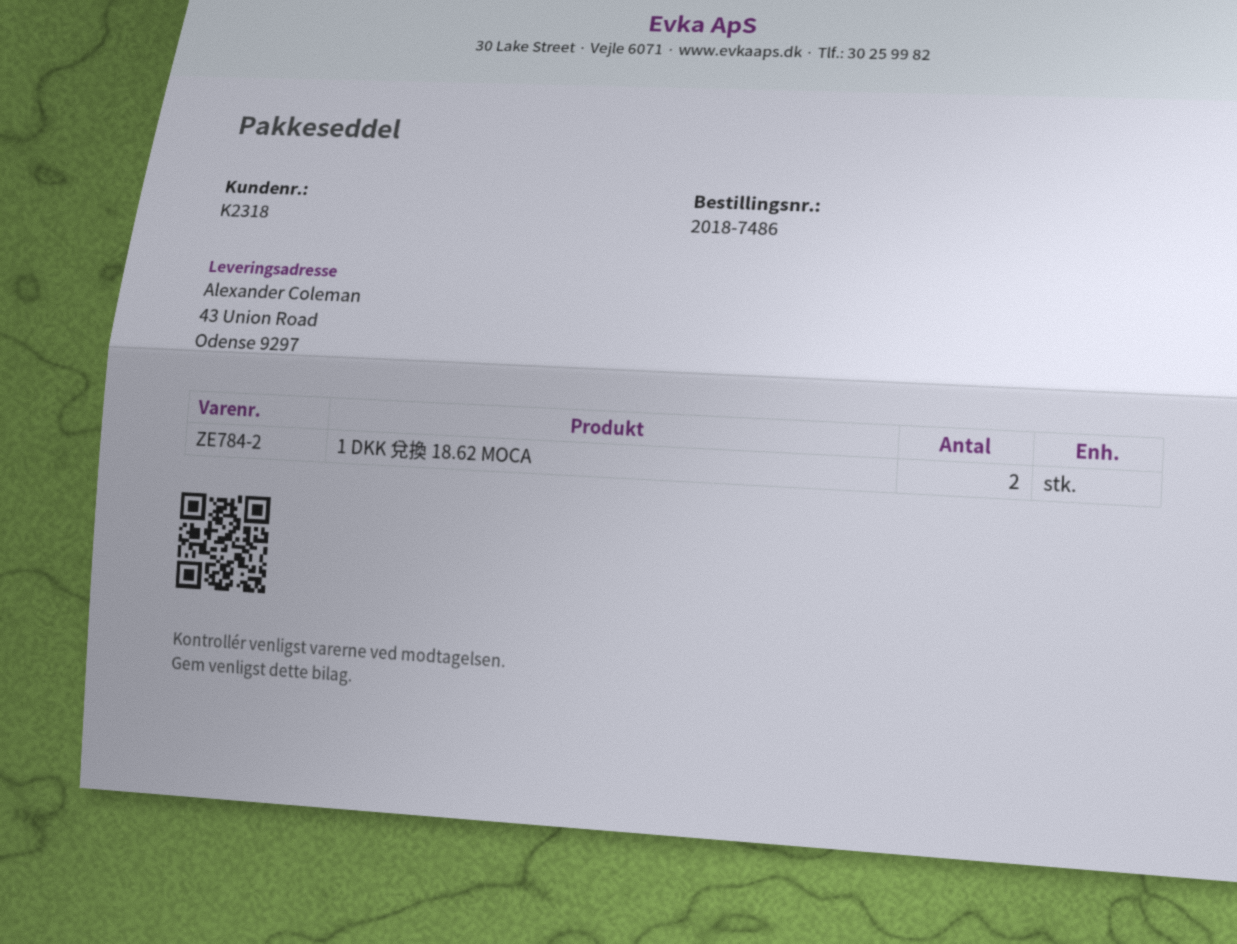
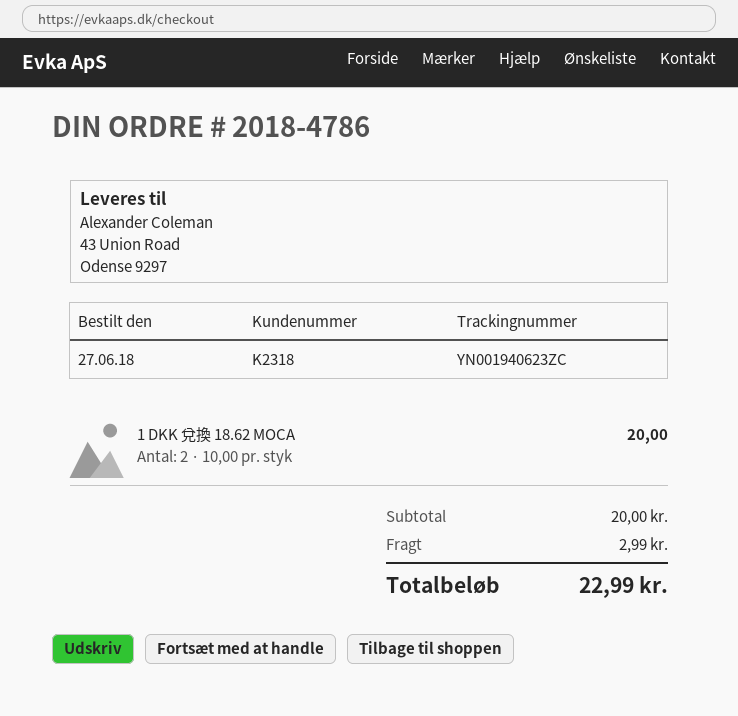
order number: 2018-7486 -> 2018-4786

